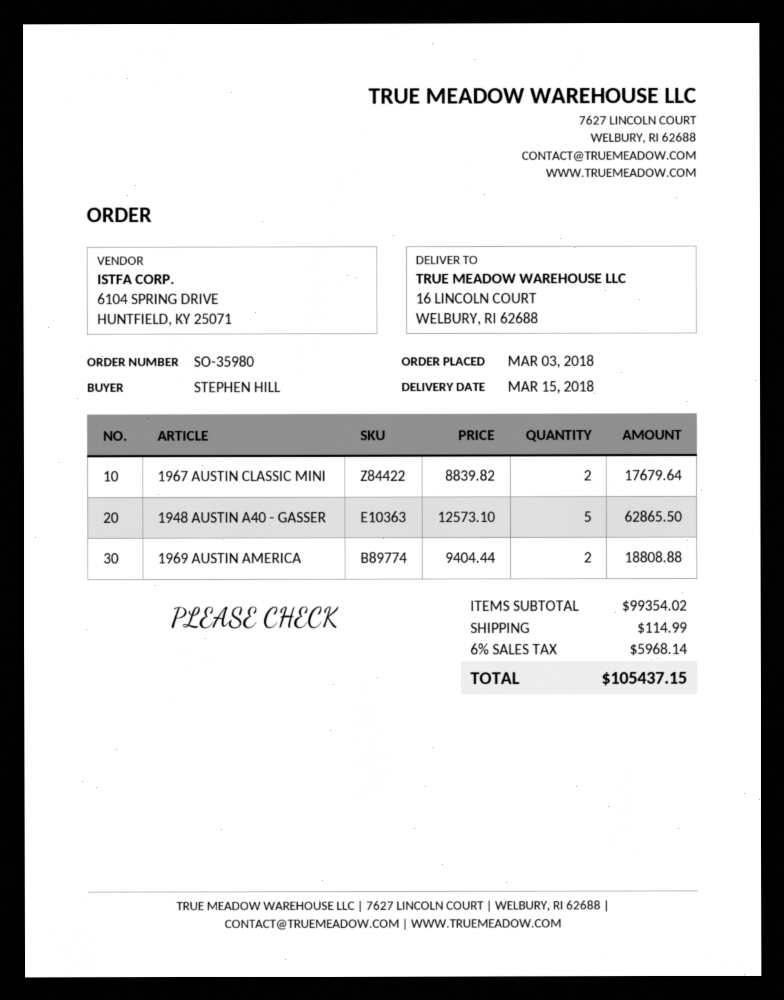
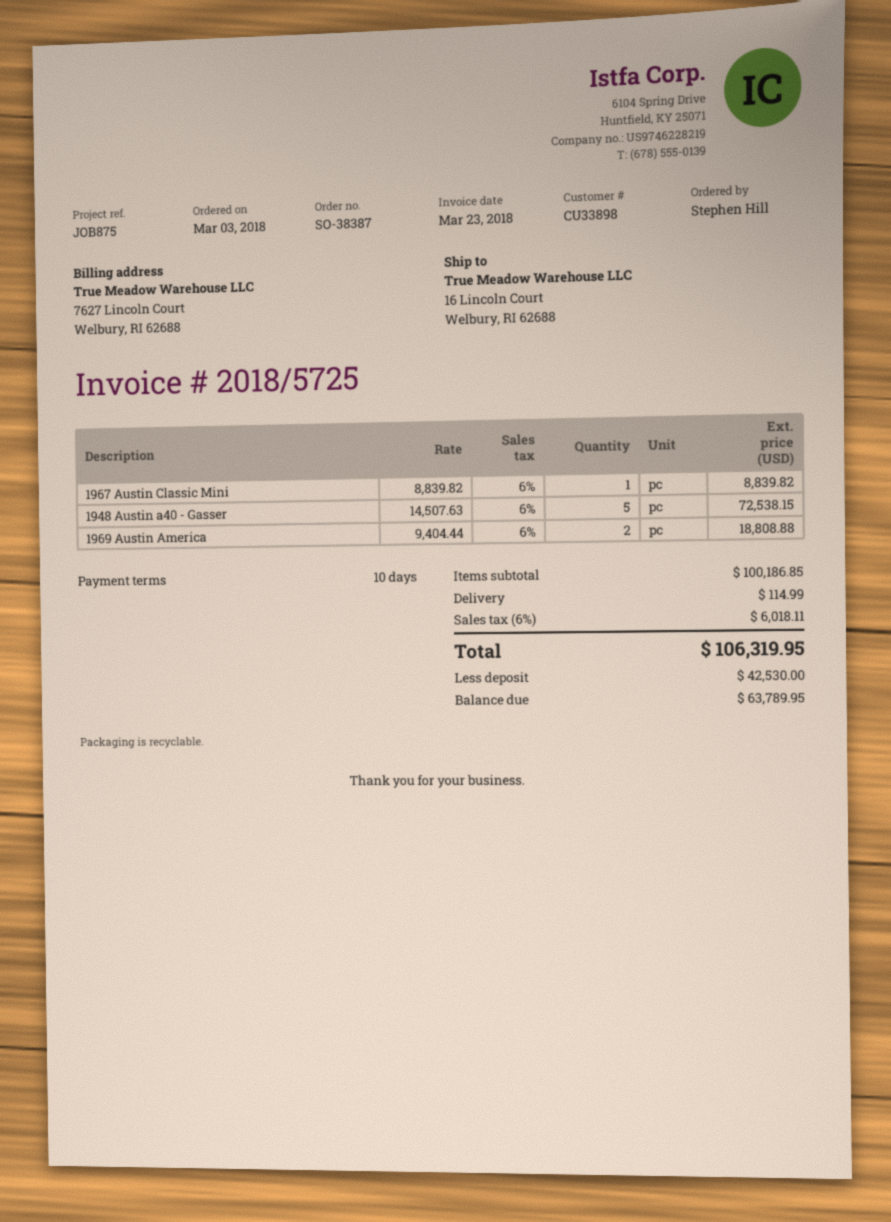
order number: SO-35980 -> SO-38387
1967 AUSTIN CLASSIC MINI: 2 x 8839.82 = 17679.64 -> 1 x 8839.82 = 8839.82
1948 AUSTIN A40 - GASSER: 5 x 12573.10 = 62865.50 -> 5 x 14507.63 = 72538.15
subtotal: 99354.02 -> 100186.85
tax: 6% = 5968.14 -> 6% = 6018.11
total: 105437.15 -> 106319.95

